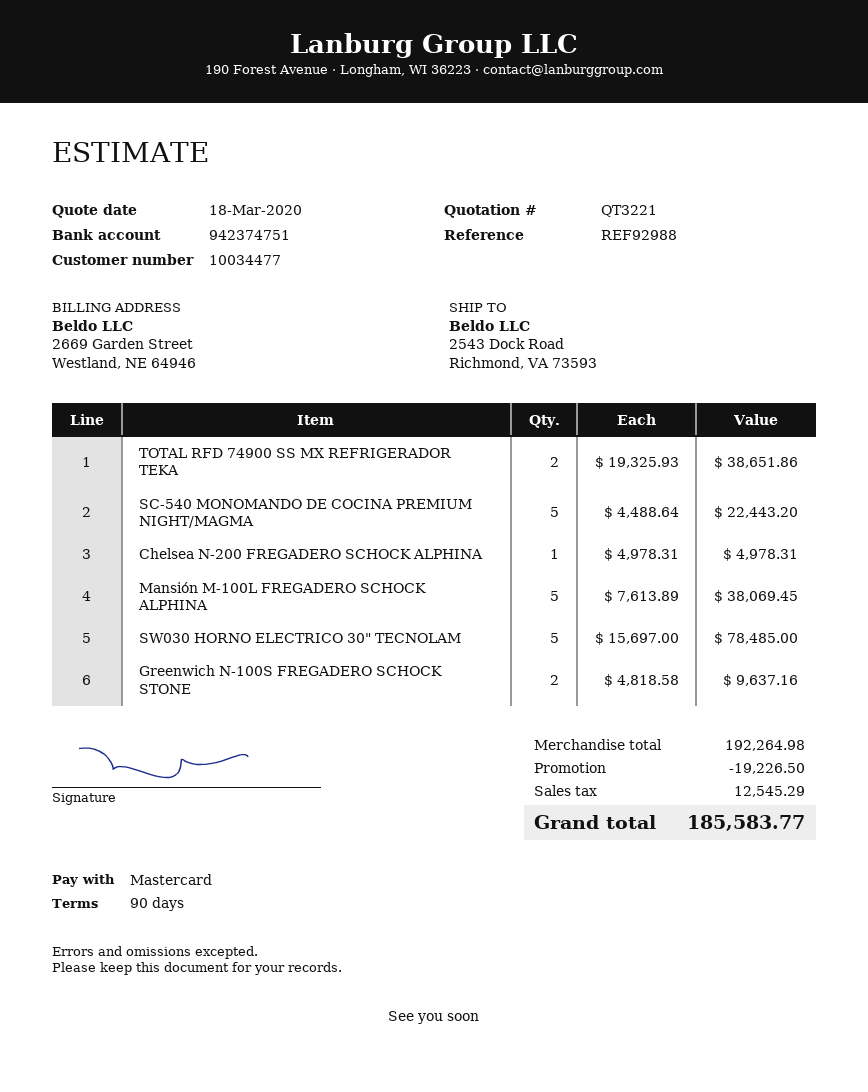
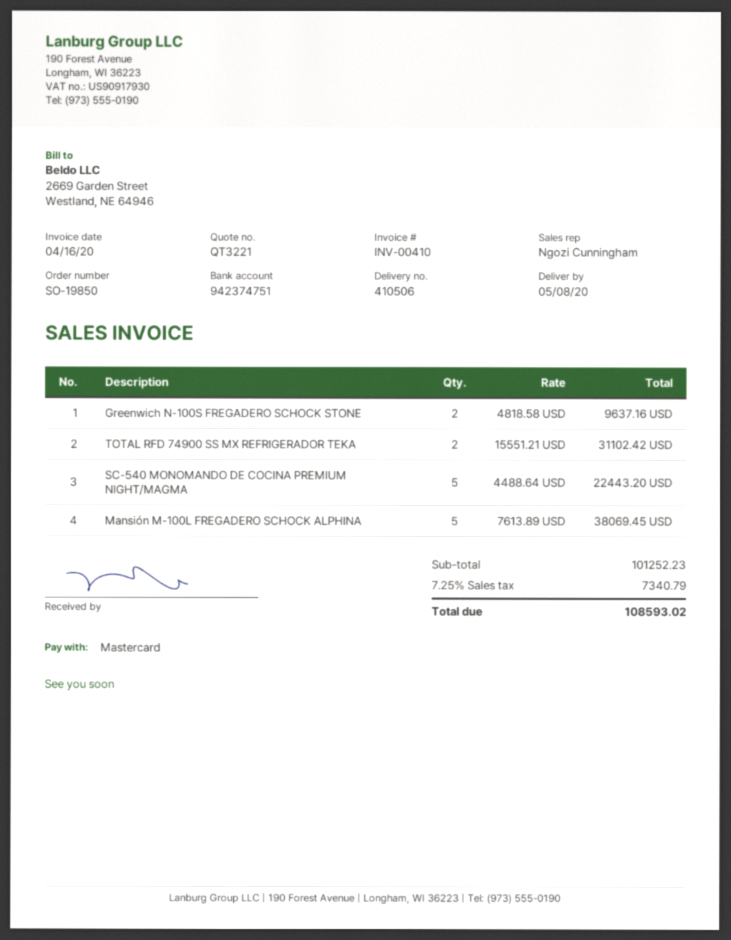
TOTAL RFD 74900 SS MX REFRIGERADOR TEKA: 2 x 19325.93 = 38651.86 -> 2 x 15551.21 = 31102.42
Chelsea N-200 FREGADERO SCHOCK ALPHINA: 1 x 4978.31 = 4978.31 -> none
SW030 HORNO ELECTRICO 30" TECNOLAM: 5 x 15697.00 = 78485.00 -> none
subtotal: 192264.98 -> 101252.23
discount: 19226.50 -> none
tax: 12545.29 -> 7340.79
total: 185583.77 -> 108593.02

